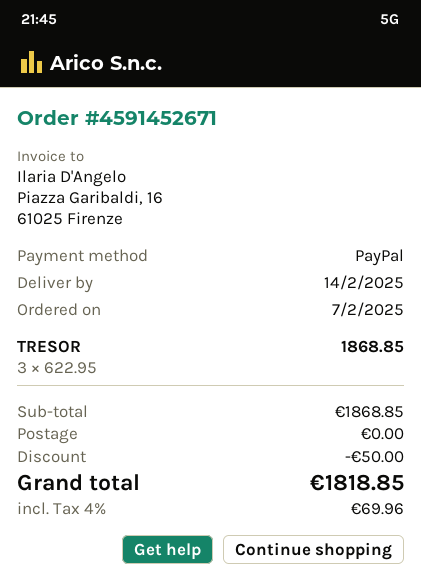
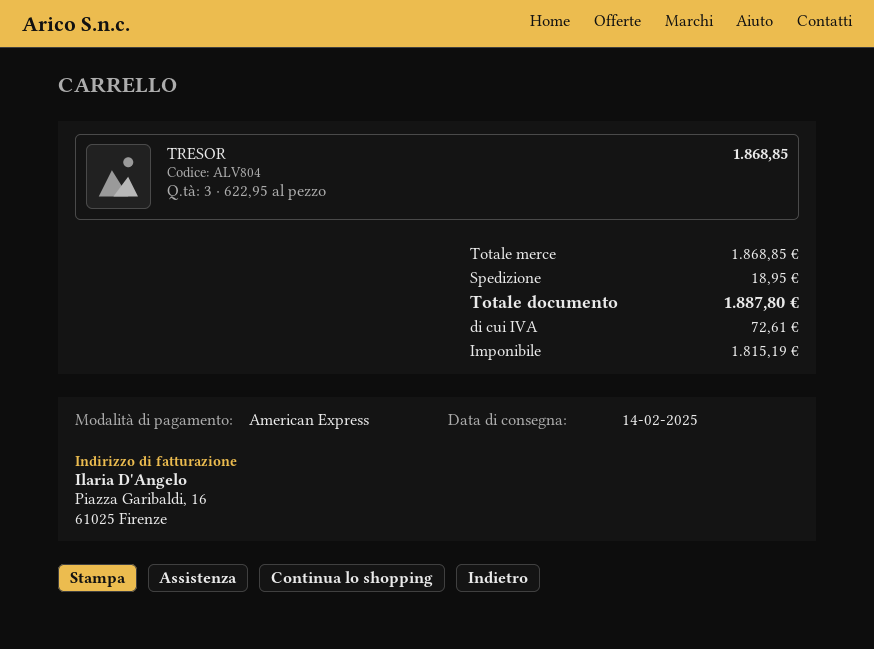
payment method: PayPal -> American Express
discount: 50.00 -> none
shipping: 0.00 -> 18.95
tax: 69.96 -> 72.61
total: 1818.85 -> 1887.80

